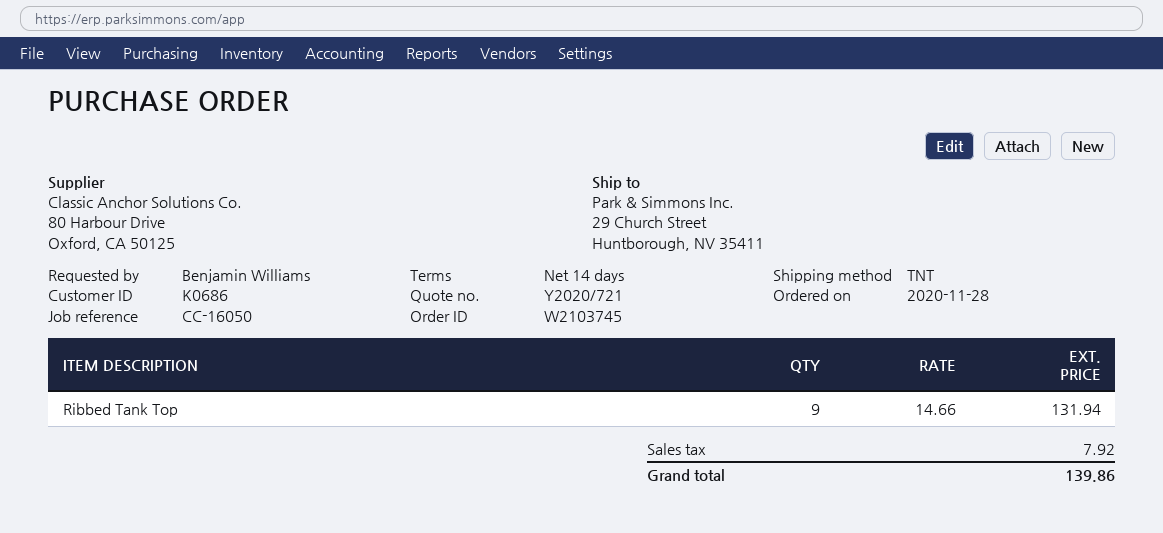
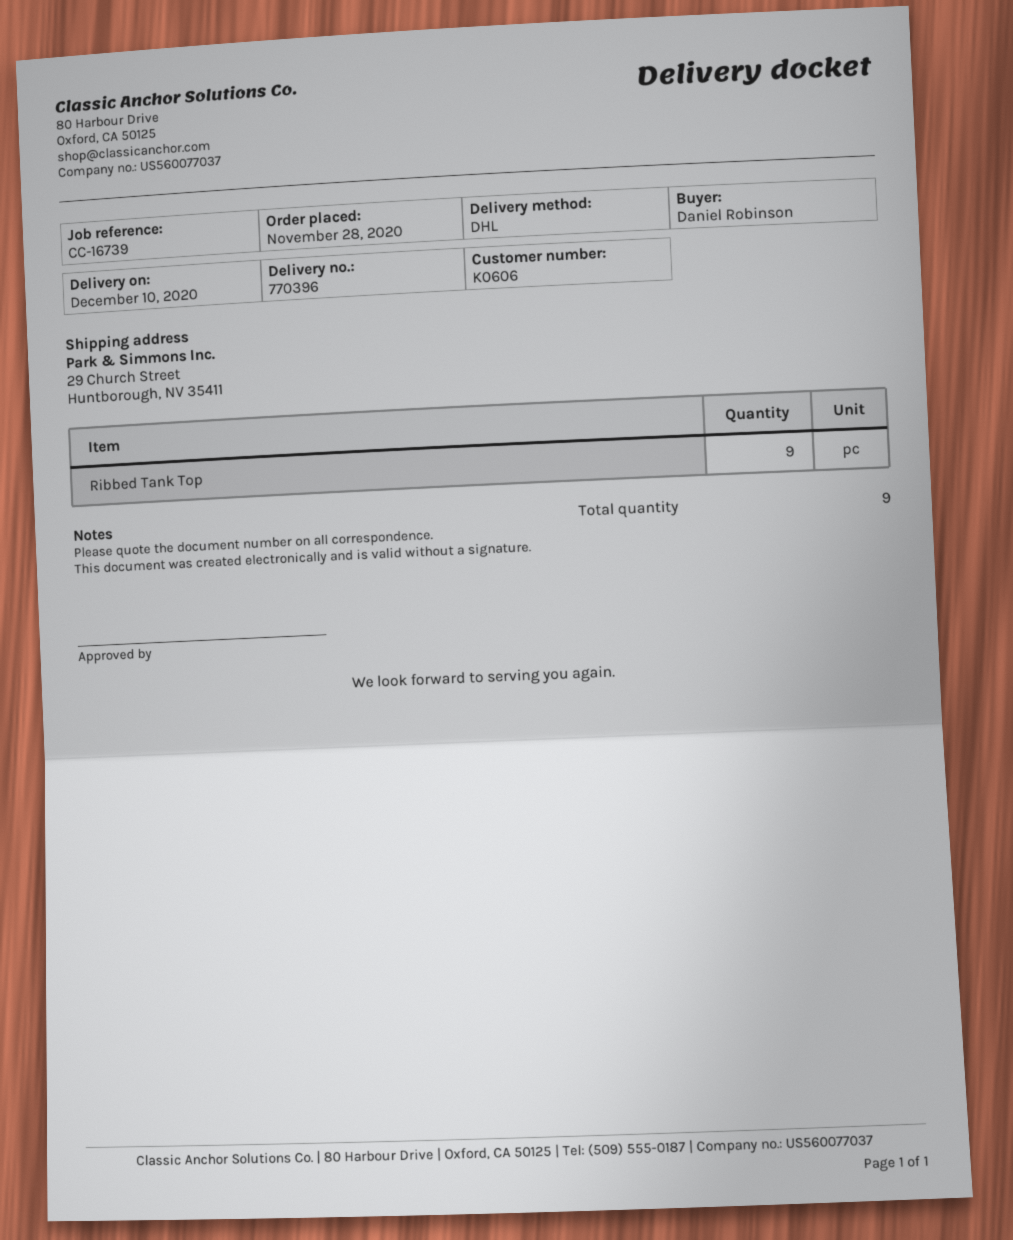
customer number: K0686 -> K0606
reference: CC-16050 -> CC-16739
ordered by: Benjamin Williams -> Daniel Robinson
shipping method: TNT -> DHL

